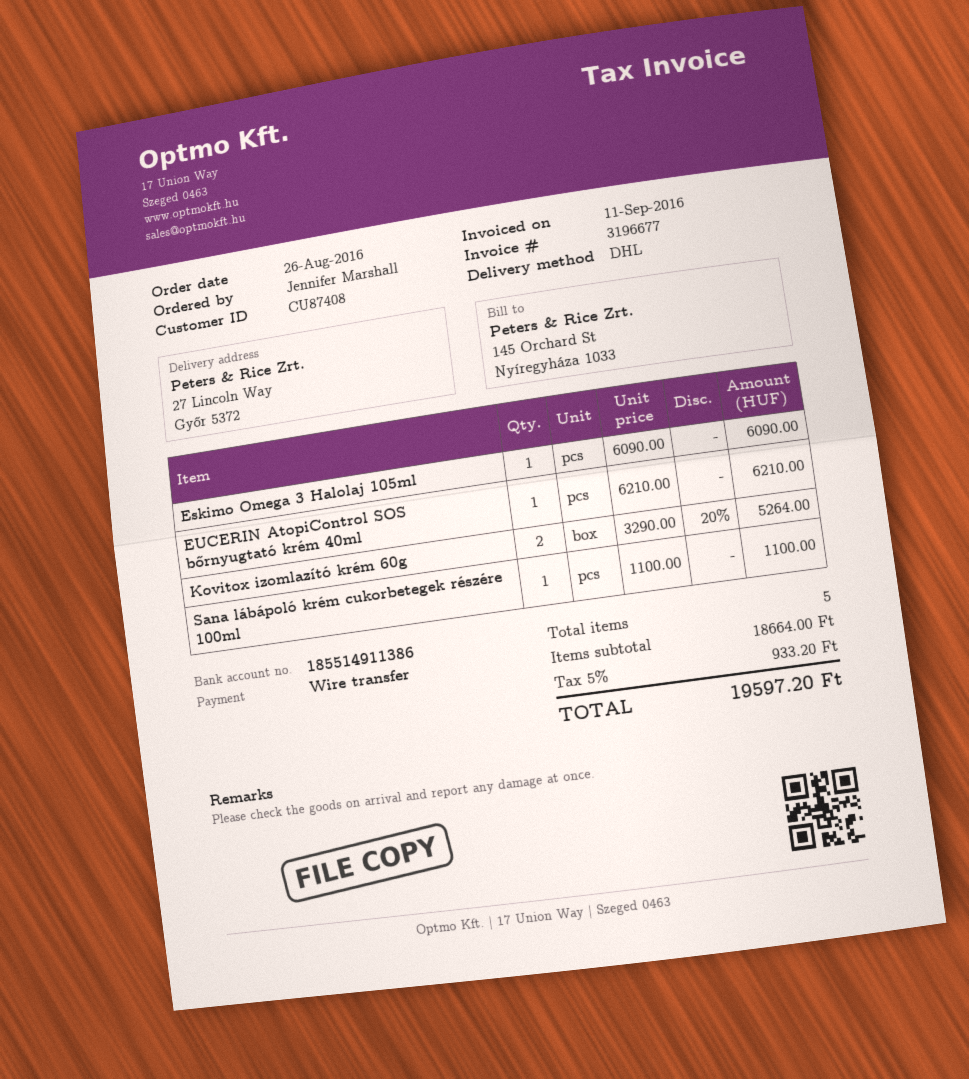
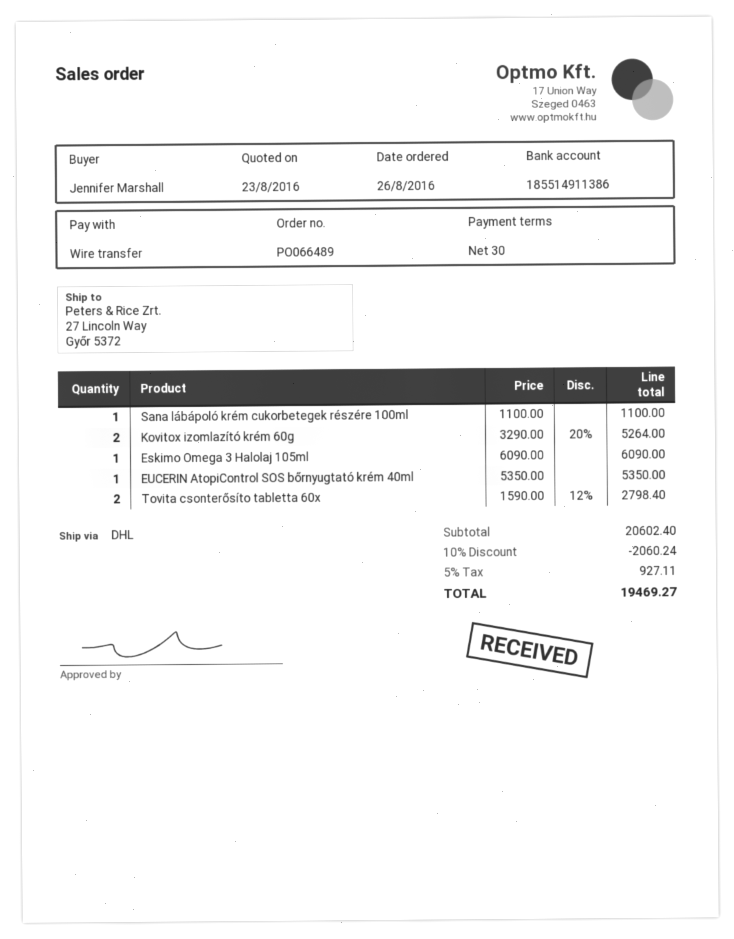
EUCERIN AtopiControl SOS bőrnyugtató krém 40ml: 1 x 6210.00 = 6210.00 -> 1 x 5350.00 = 5350.00
Tovita csonterősíto tabletta 60x: none -> 2 x 1590.00 - 12% = 2798.40
subtotal: 18664.00 -> 20602.40
discount: none -> 10% = 2060.24
tax: 5% = 933.20 -> 5% = 927.11
total: 19597.20 -> 19469.27

